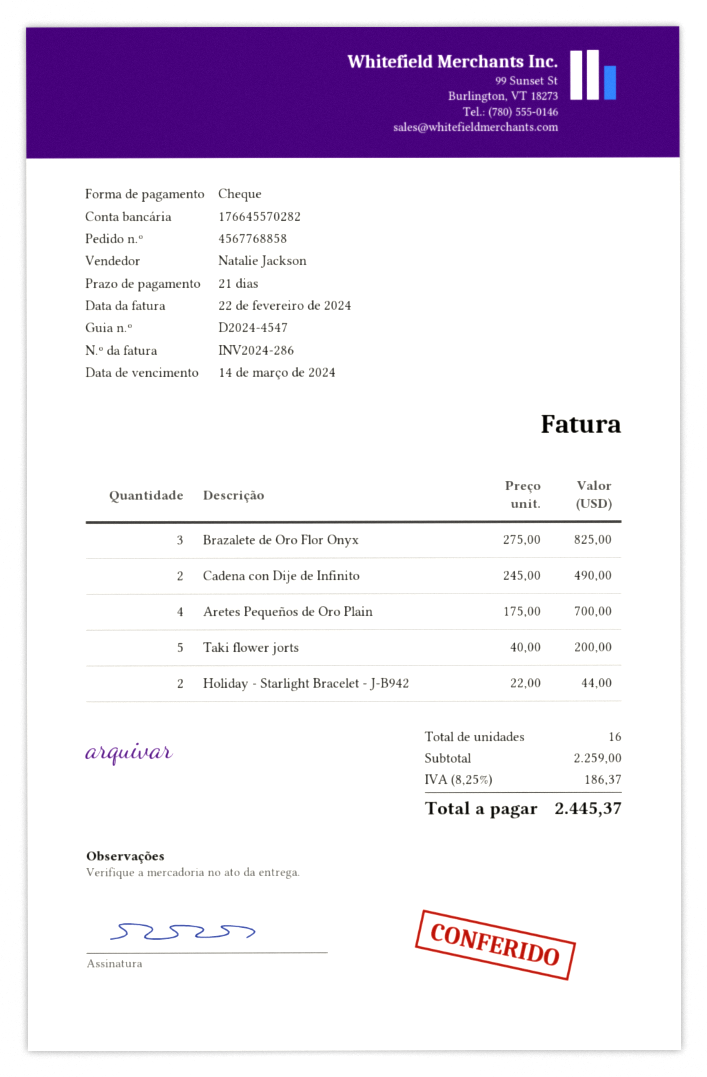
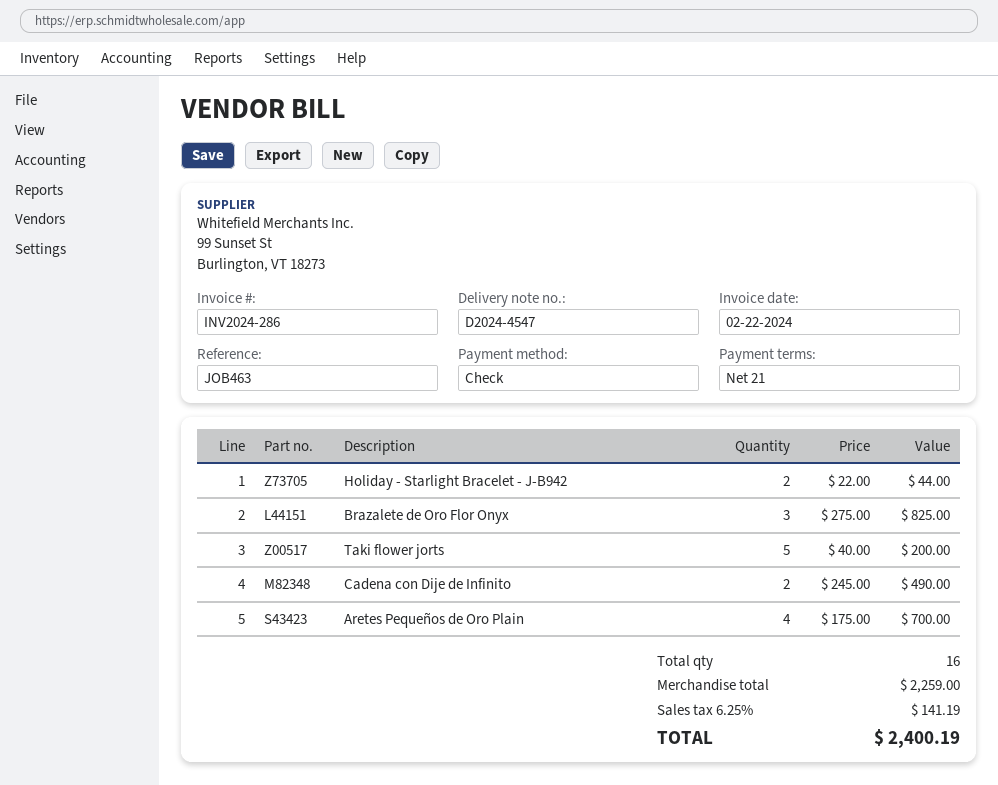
tax: 8.25% = 186.37 -> 6.25% = 141.19
total: 2445.37 -> 2400.19

